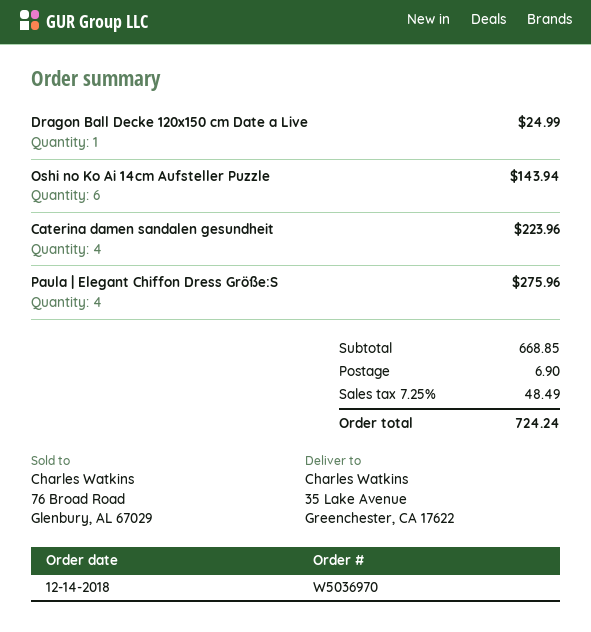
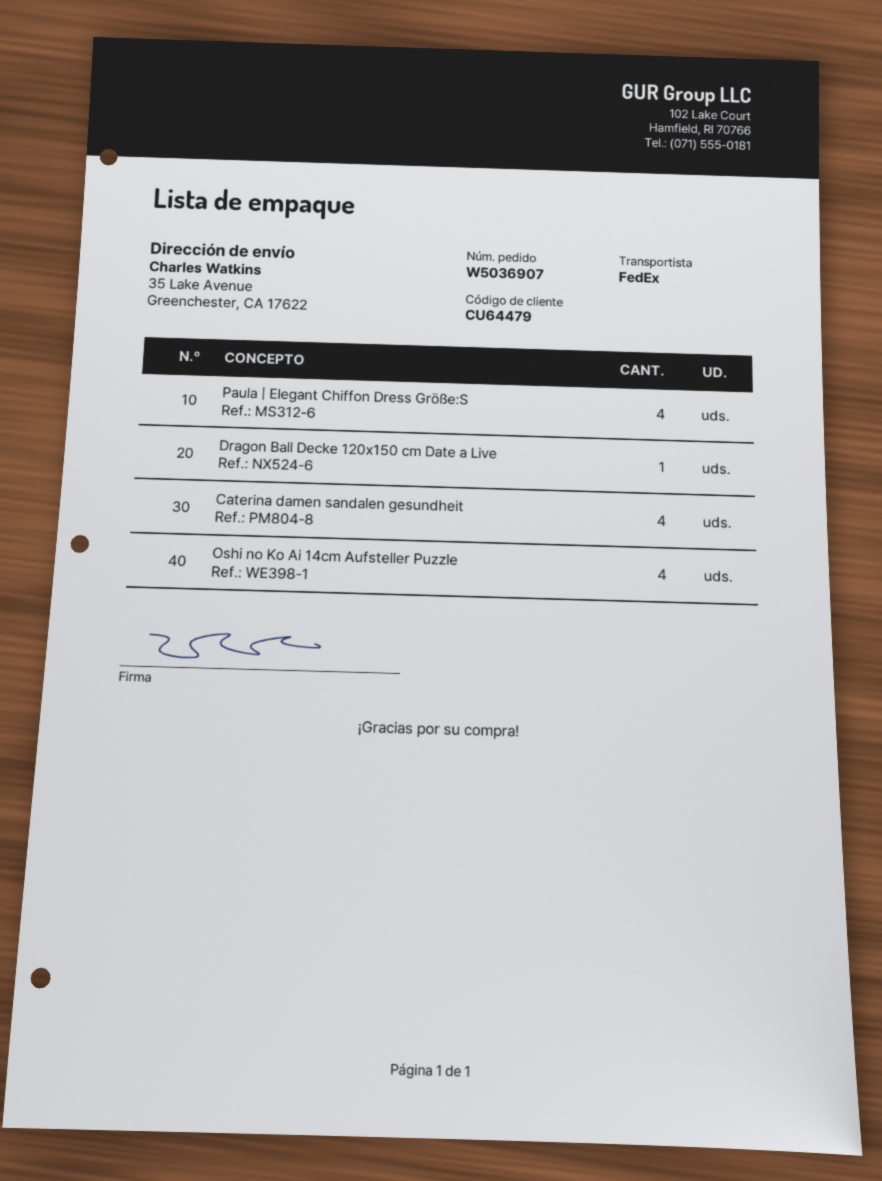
order number: W5036970 -> W5036907
Oshi no Ko Ai 14cm Aufsteller Puzzle: 6 -> 4

